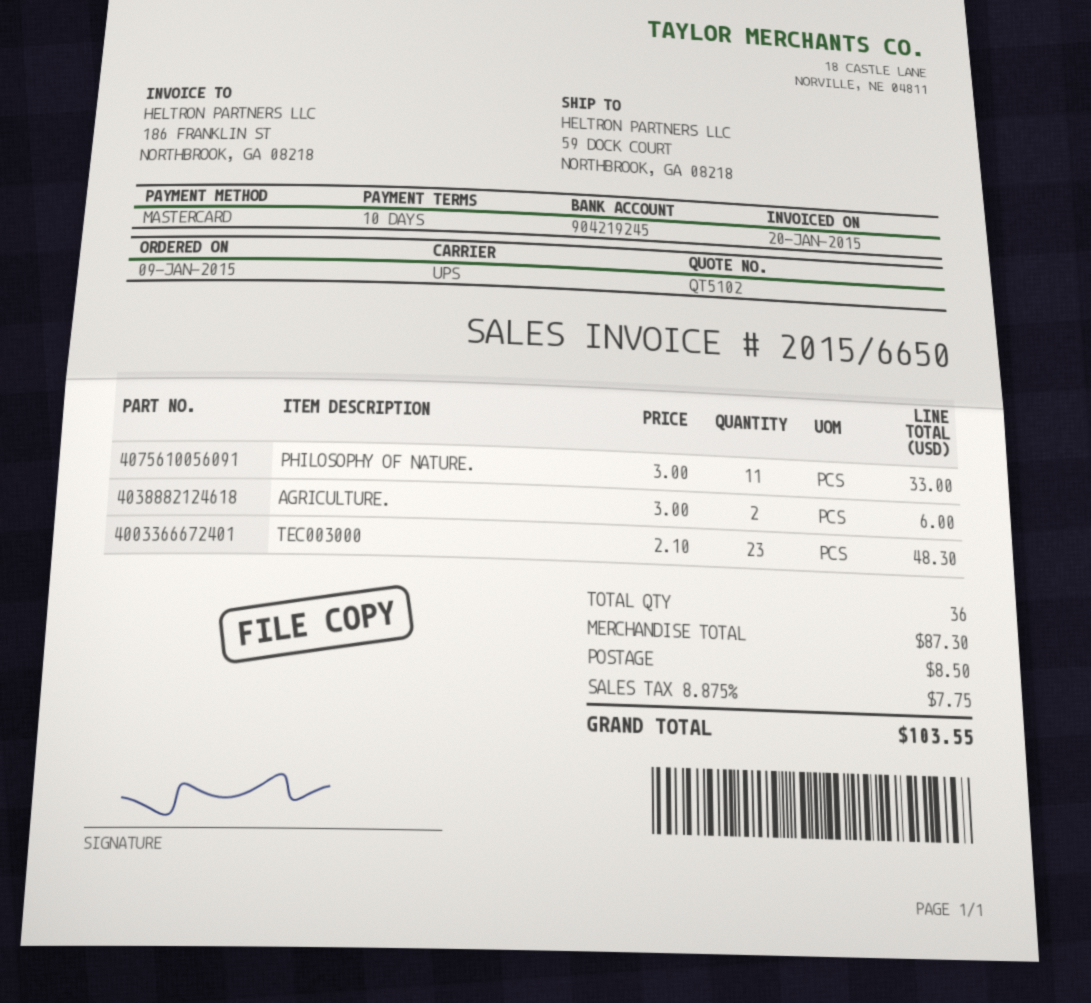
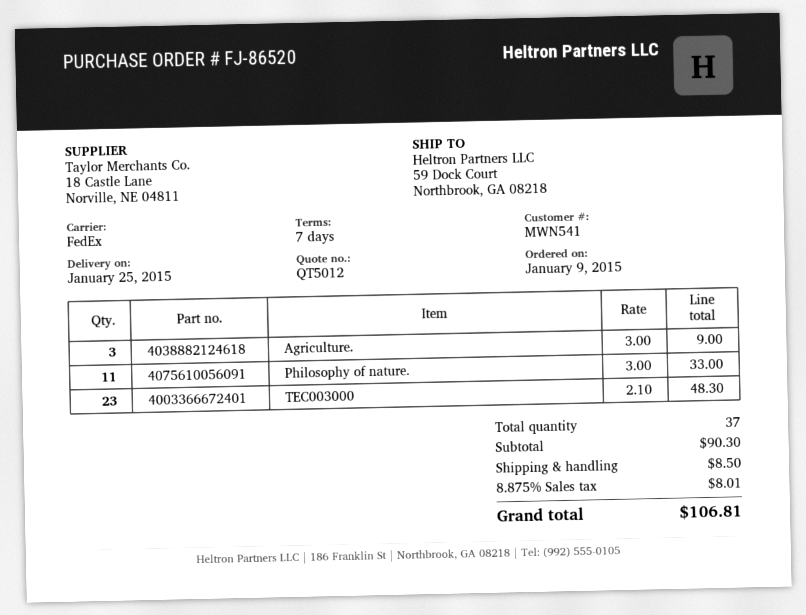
quote number: QT5102 -> QT5012
payment terms: 10 days -> 7 days
shipping method: UPS -> FedEx
AGRICULTURE.: 2 x 3.00 = 6.00 -> 3 x 3.00 = 9.00
total quantity: 36 -> 37
subtotal: 87.30 -> 90.30
tax: 8.875% = 7.75 -> 8.875% = 8.01
total: 103.55 -> 106.81

